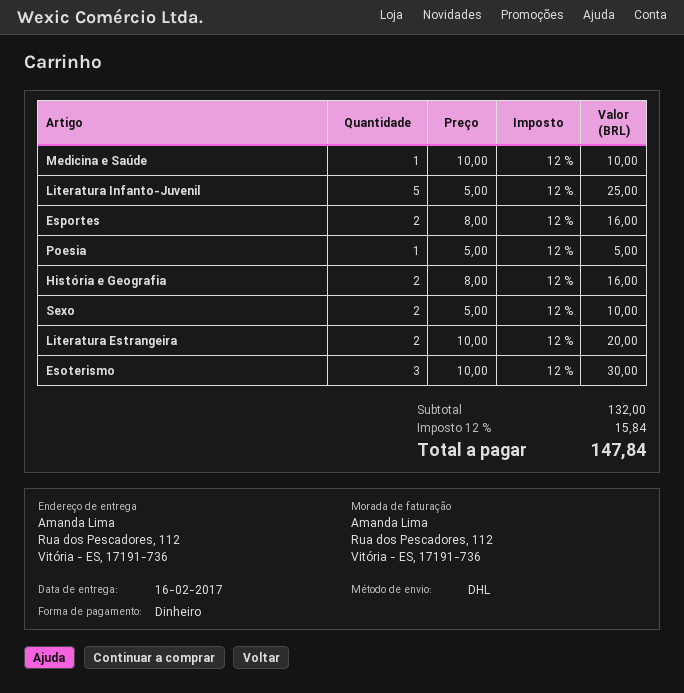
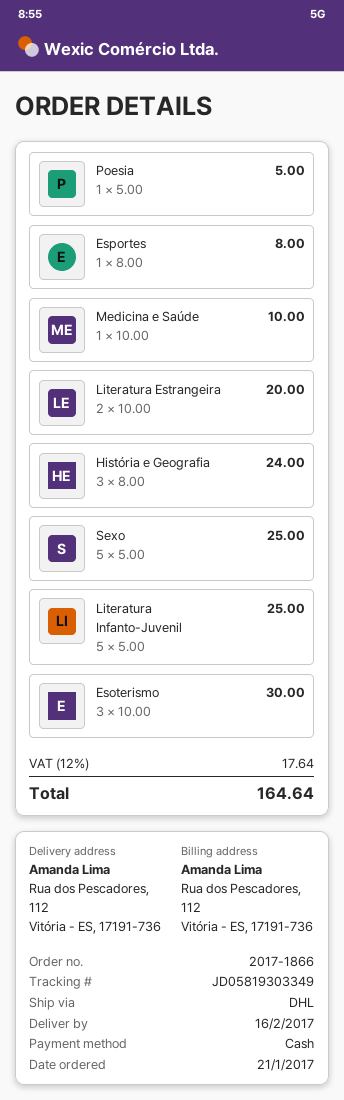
Esportes: 2 x 8.00 = 16.00 -> 1 x 8.00 = 8.00
História e Geografia: 2 x 8.00 = 16.00 -> 3 x 8.00 = 24.00
Sexo: 2 x 5.00 = 10.00 -> 5 x 5.00 = 25.00
tax: 12% = 15.84 -> 12% = 17.64
total: 147.84 -> 164.64

